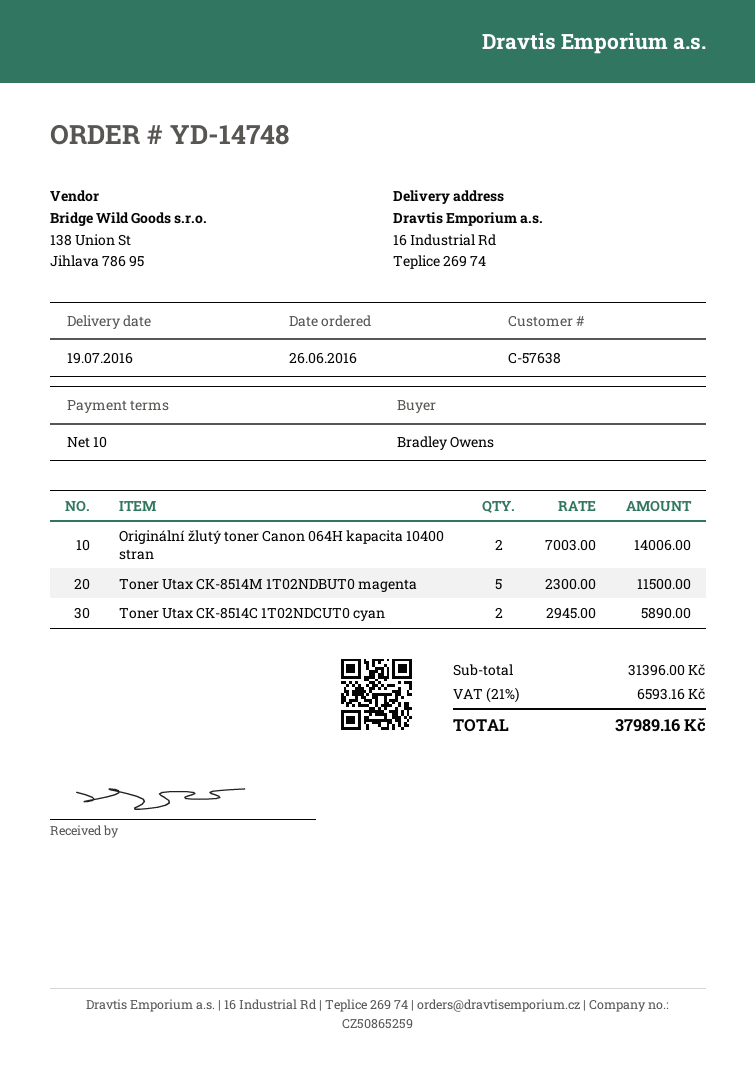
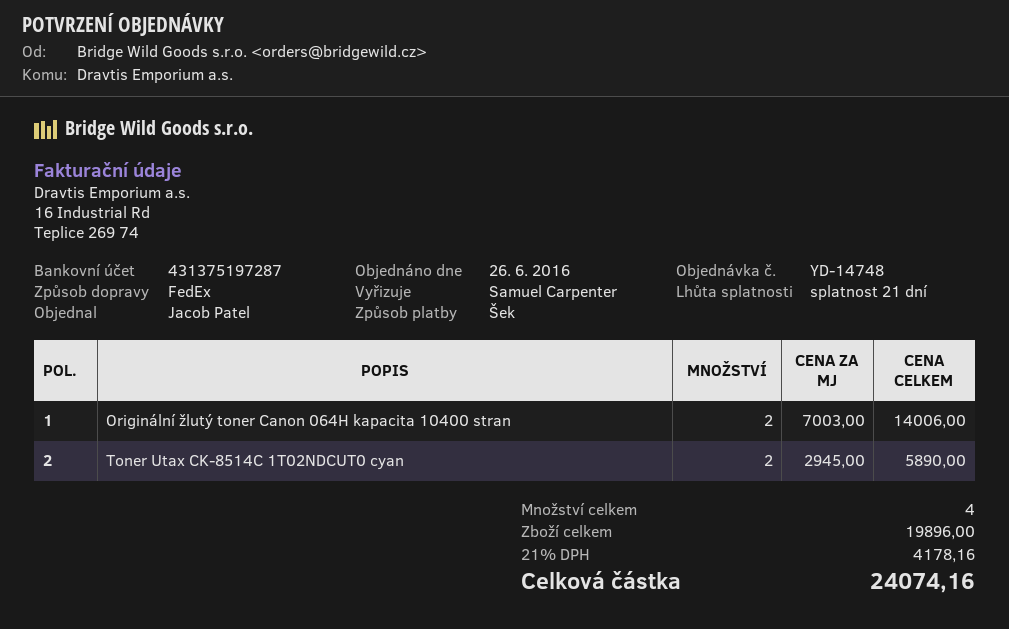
payment terms: 10 days -> 21 days
ordered by: Bradley Owens -> Jacob Patel
Toner Utax CK-8514M 1T02NDBUT0 magenta: 5 x 2300.00 = 11500.00 -> none
subtotal: 31396.00 -> 19896.00
tax: 21% = 6593.16 -> 21% = 4178.16
total: 37989.16 -> 24074.16

